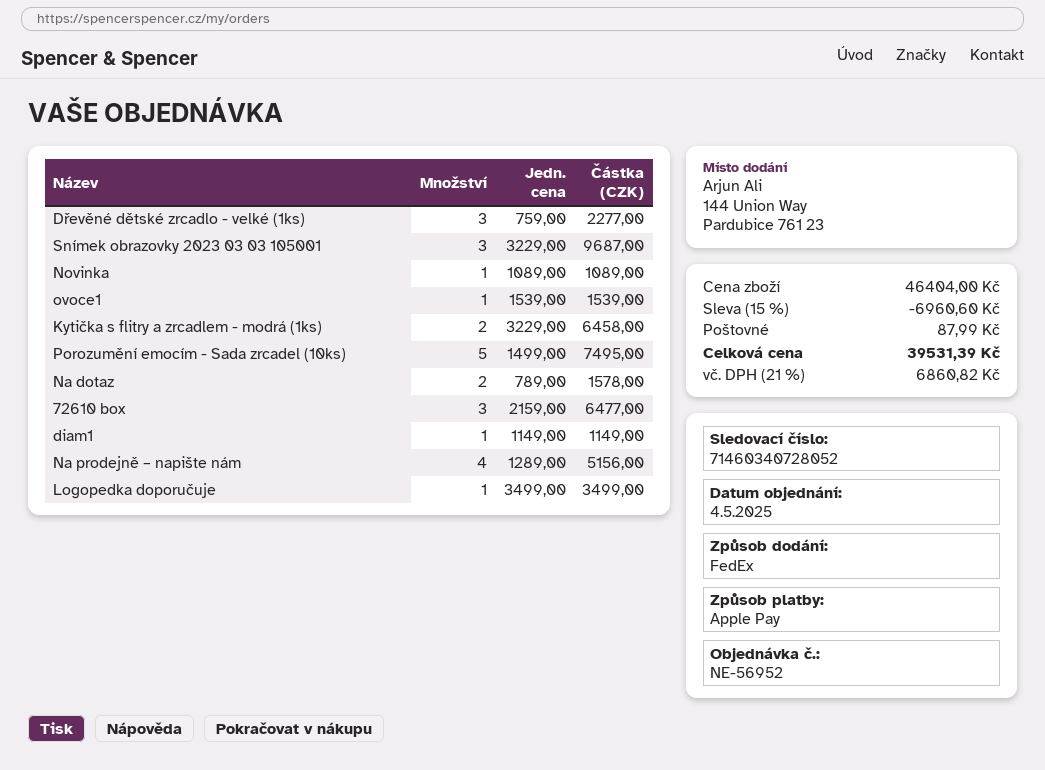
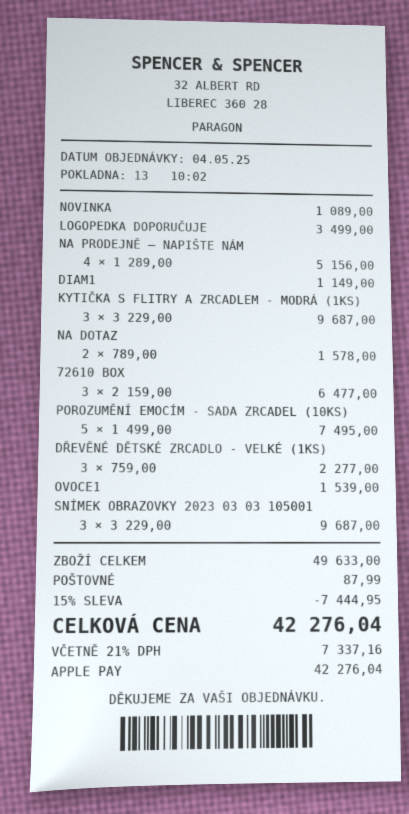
Kytička s flitry a zrcadlem - modrá (1ks): 2 x 3229.00 = 6458.00 -> 3 x 3229.00 = 9687.00
subtotal: 46404.00 -> 49633.00
discount: 15% = 6960.60 -> 15% = 7444.95
tax: 21% = 6860.82 -> 21% = 7337.16
total: 39531.39 -> 42276.04

